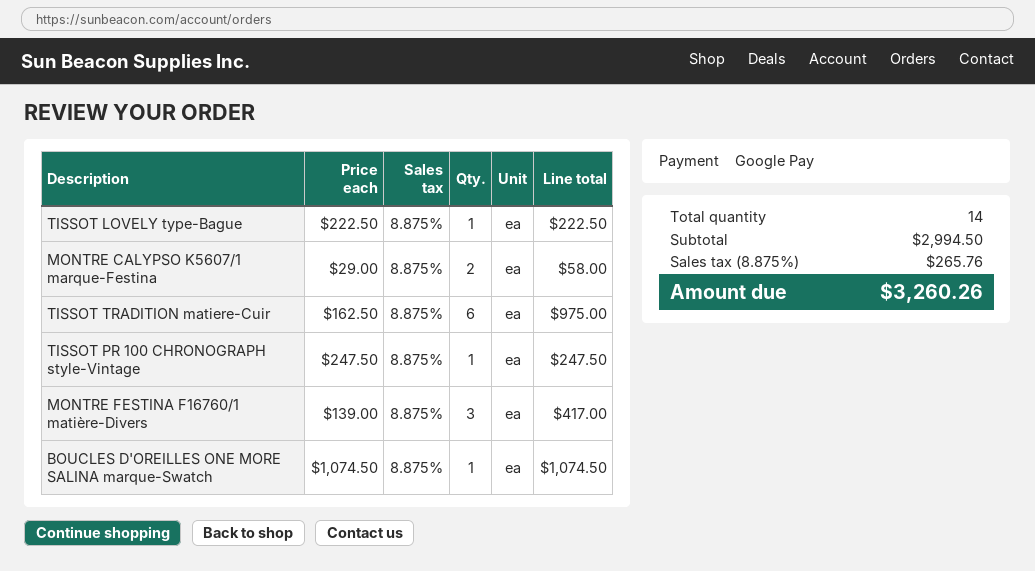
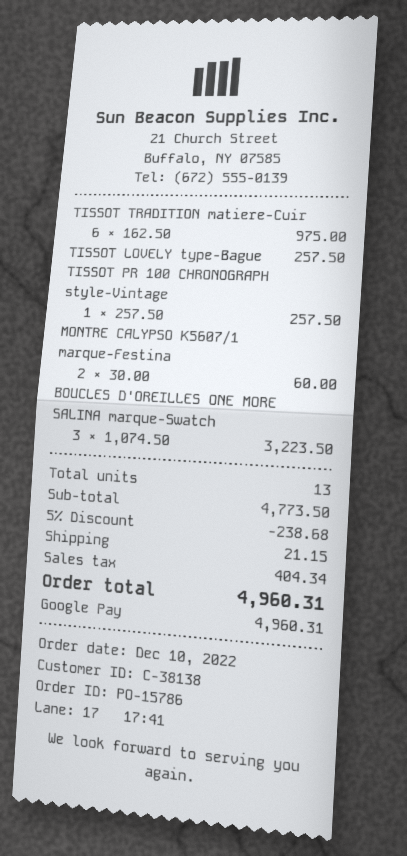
TISSOT LOVELY type-Bague: 1 x 222.50 = 222.50 -> 1 x 257.50 = 257.50
MONTRE CALYPSO K5607/1 marque-Festina: 2 x 29.00 = 58.00 -> 2 x 30.00 = 60.00
TISSOT PR 100 CHRONOGRAPH style-Vintage: 1 x 247.50 = 247.50 -> 1 x 257.50 = 257.50
MONTRE FESTINA F16760/1 matière-Divers: 3 x 139.00 = 417.00 -> none
BOUCLES D'OREILLES ONE MORE SALINA marque-Swatch: 1 x 1074.50 = 1074.50 -> 3 x 1074.50 = 3223.50
total quantity: 14 -> 13
subtotal: 2994.50 -> 4773.50
discount: none -> 5% = 238.68
shipping: none -> 21.15
tax: 265.76 -> 404.34
total: 3260.26 -> 4960.31

